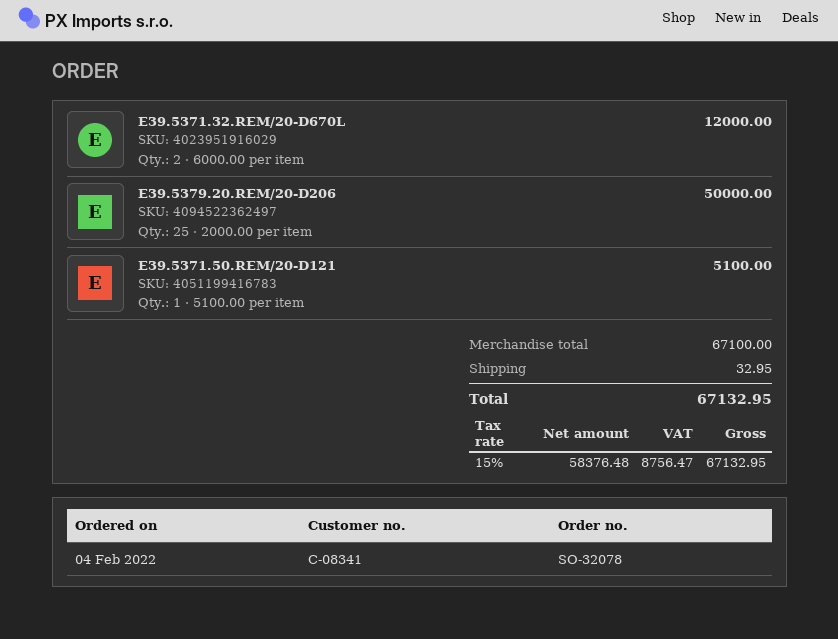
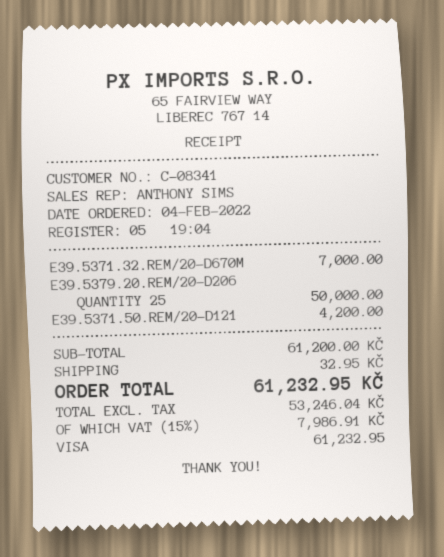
E39.5371.32.REM/20-D670L: 2 for 12000.00 -> none
E39.5371.50.REM/20-D121: 1 for 5100.00 -> 1 for 4200.00
E39.5371.32.REM/20-D670M: none -> 1 for 7000.00
subtotal: 67100.00 -> 61200.00
net: 58376.48 -> 53246.04
tax: 15% = 8756.47 -> 15% = 7986.91
total: 67132.95 -> 61232.95

